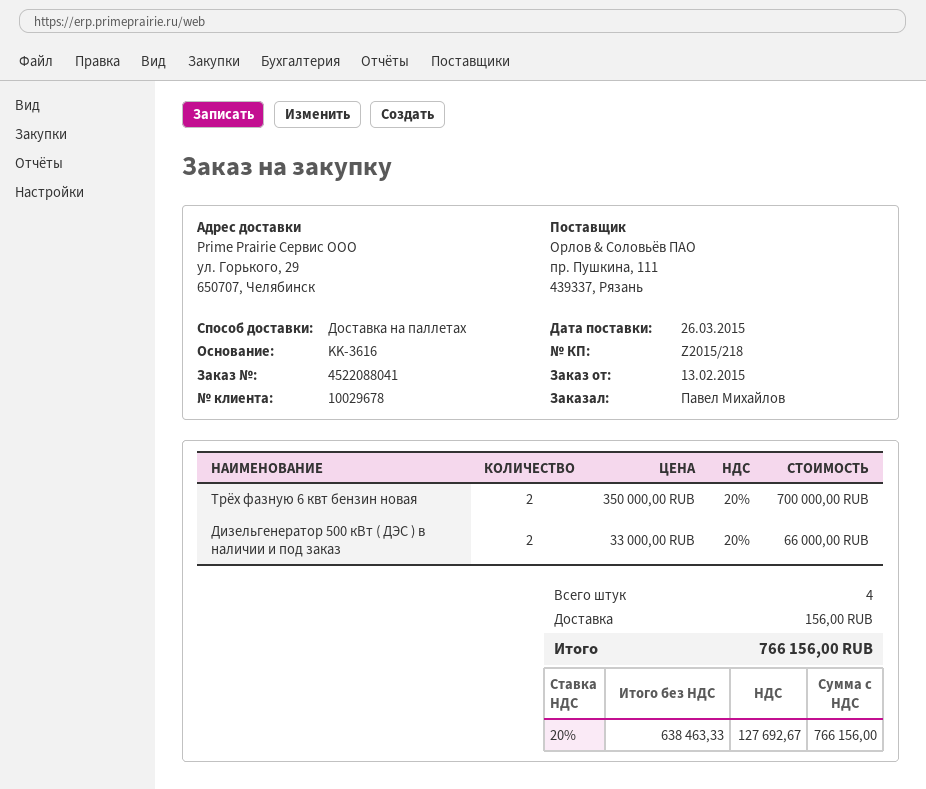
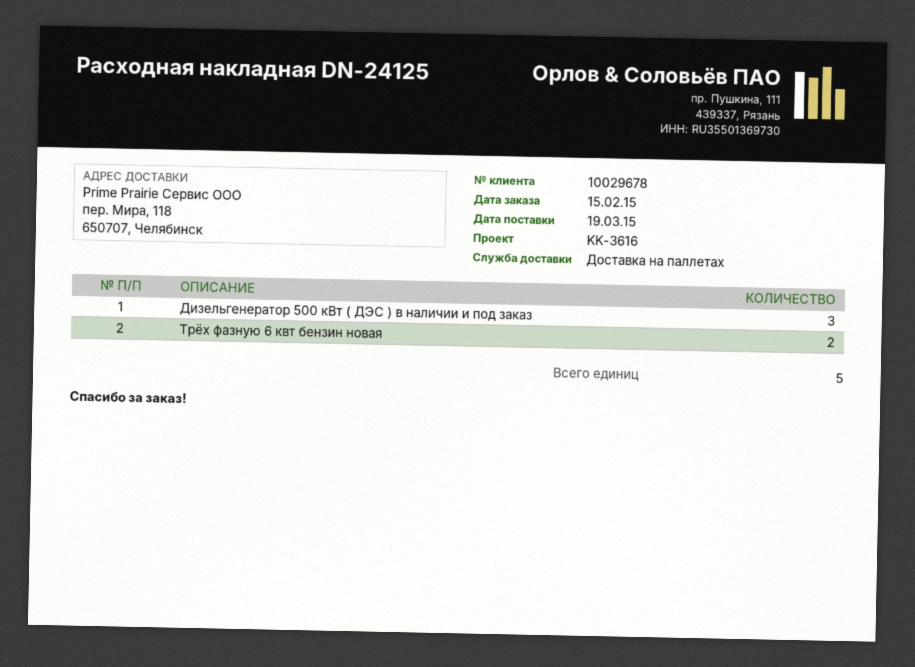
order date: 2015-02-13 -> 2015-02-15
delivery date: 2015-03-26 -> 2015-03-19
ship to: ул. Горького, 29, 650707, Челябинск -> пер. Мира, 118, 650707, Челябинск
Дизельгенератор 500 кВт ( ДЭС ) в наличии и под заказ: 2 -> 3
total quantity: 4 -> 5

